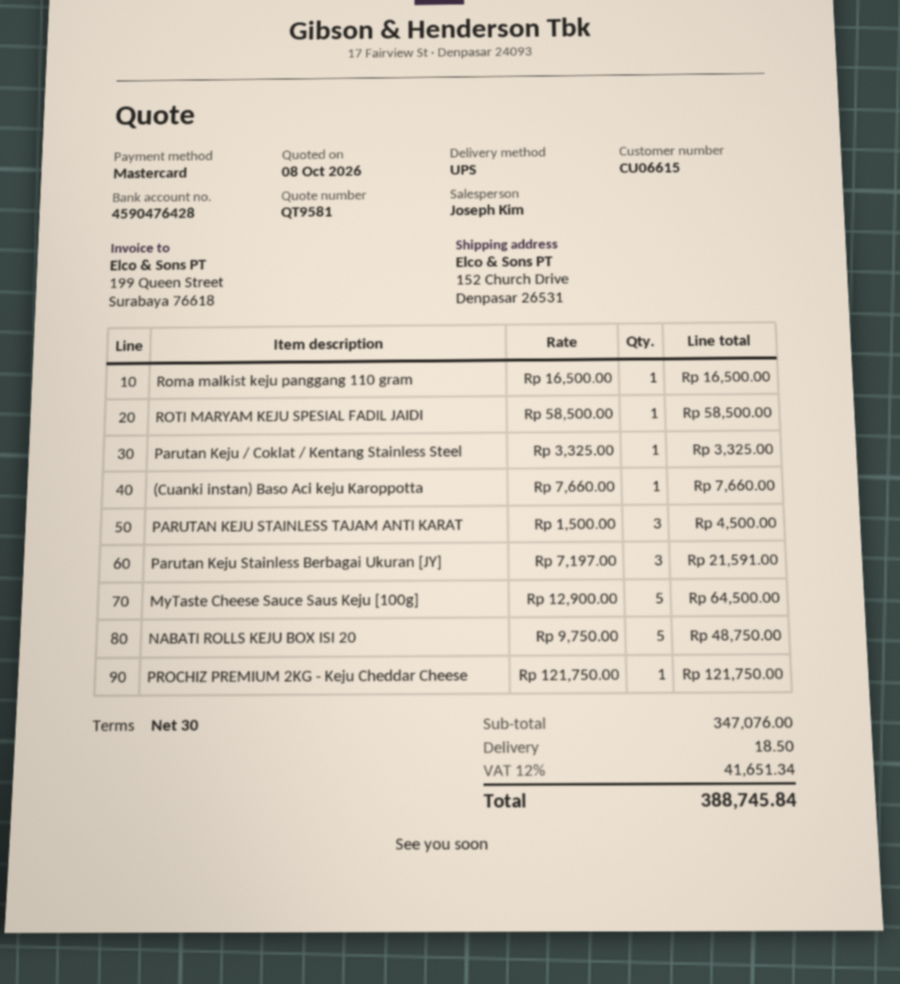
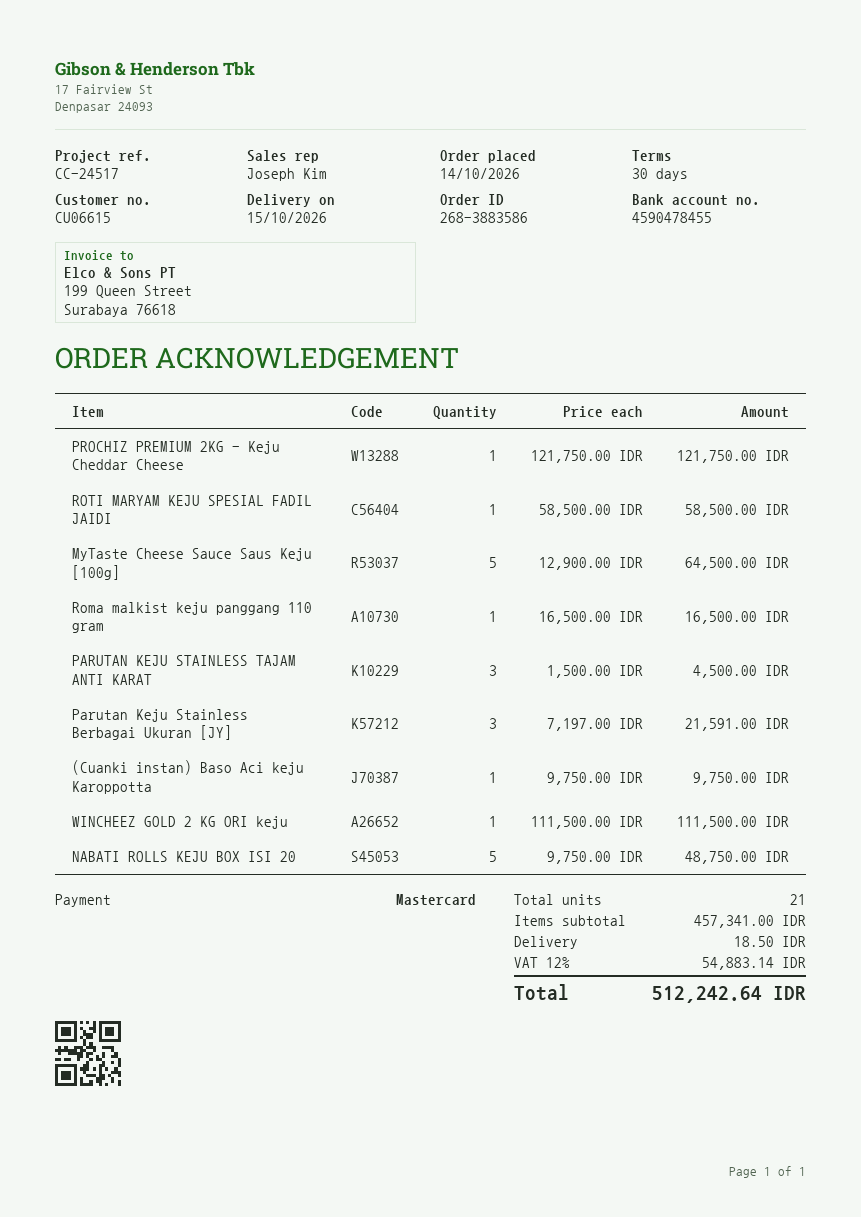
bank account: 4590476428 -> 4590478455
Parutan Keju / Coklat / Kentang Stainless Steel: 1 x 3325.00 = 3325.00 -> none
(Cuanki instan) Baso Aci keju Karoppotta: 1 x 7660.00 = 7660.00 -> 1 x 9750.00 = 9750.00
WINCHEEZ GOLD 2 KG ORI keju: none -> 1 x 111500.00 = 111500.00
subtotal: 347076.00 -> 457341.00
tax: 12% = 41651.34 -> 12% = 54883.14
total: 388745.84 -> 512242.64

